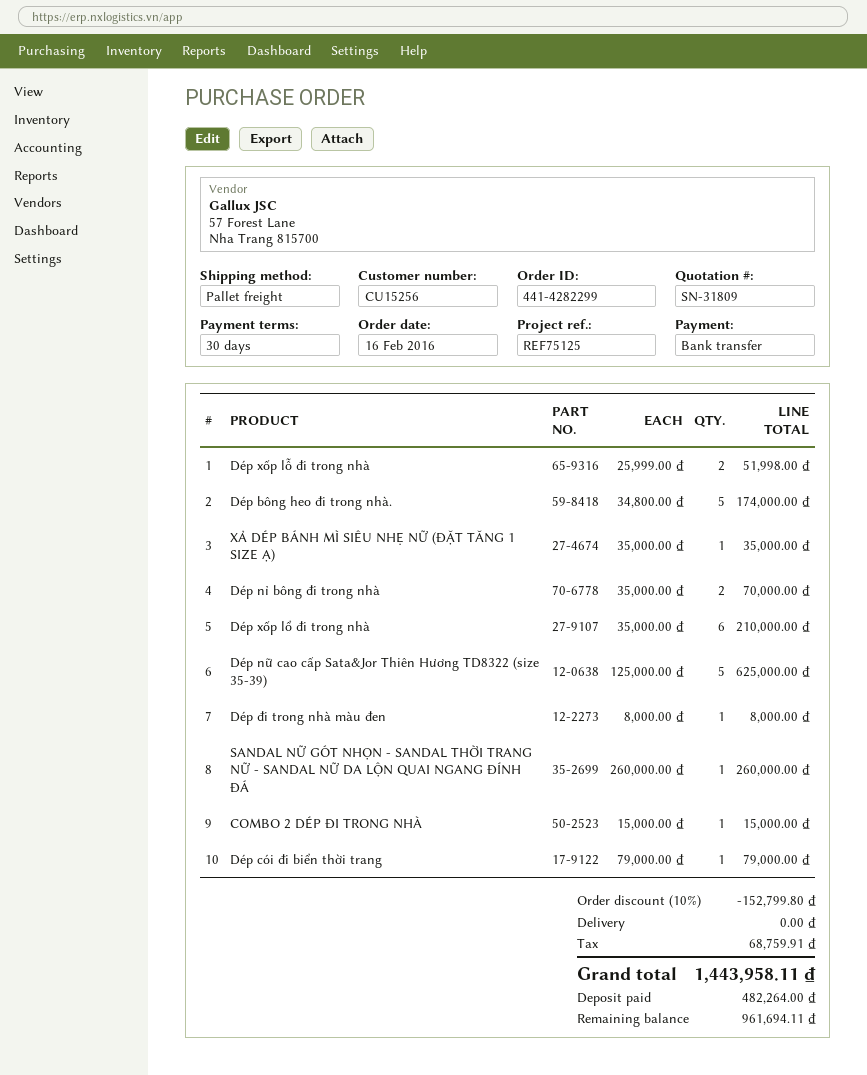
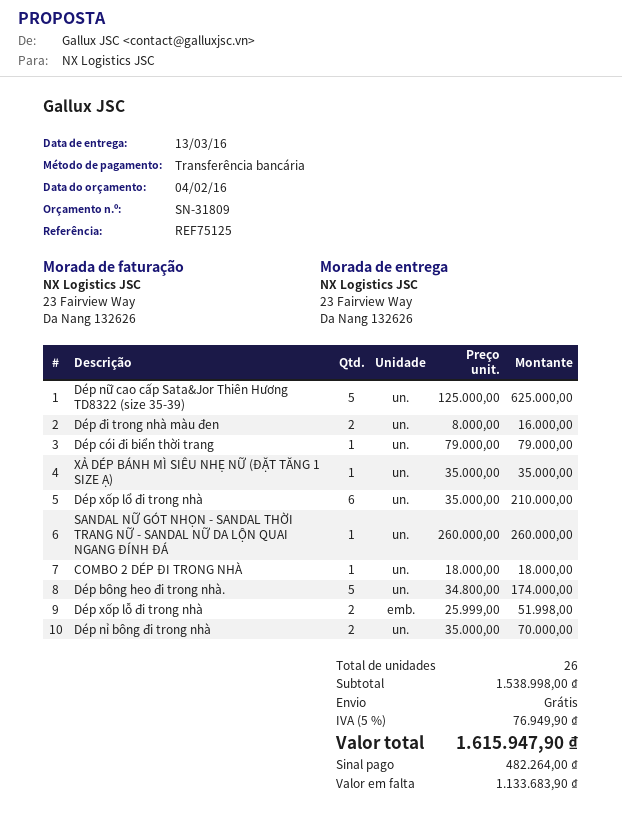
Dép đi trong nhà màu đen: 1 x 8000.00 = 8000.00 -> 2 x 8000.00 = 16000.00
COMBO 2 DÉP ĐI TRONG NHÀ: 1 x 15000.00 = 15000.00 -> 1 x 18000.00 = 18000.00
discount: 10% = 152799.80 -> none
tax: 68759.91 -> 76949.90
total: 1443958.11 -> 1615947.90
balance: 961694.11 -> 1133683.90

